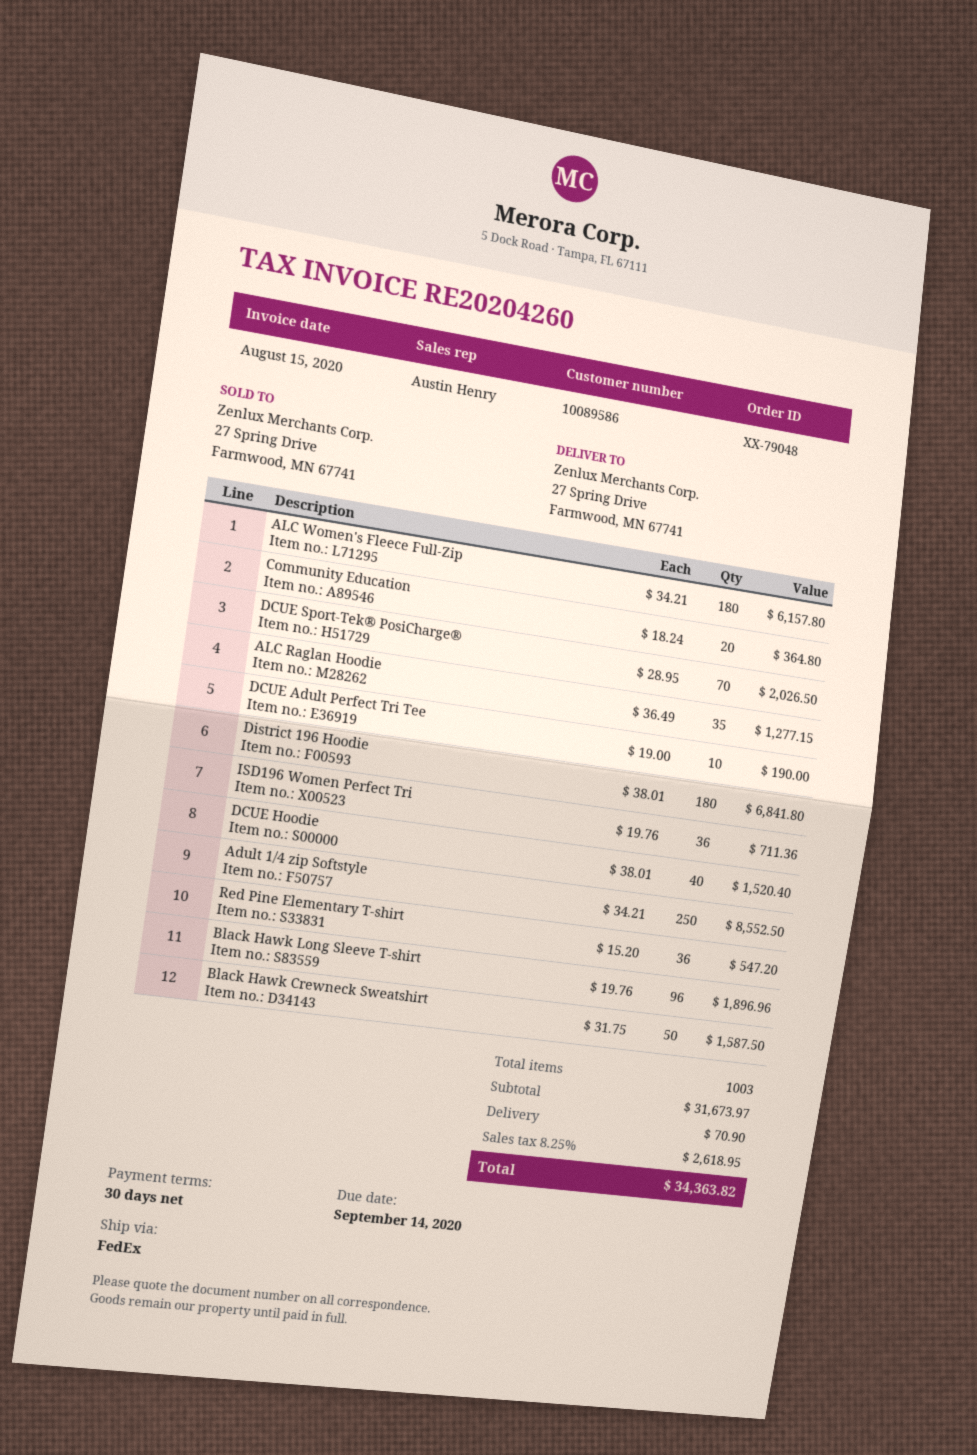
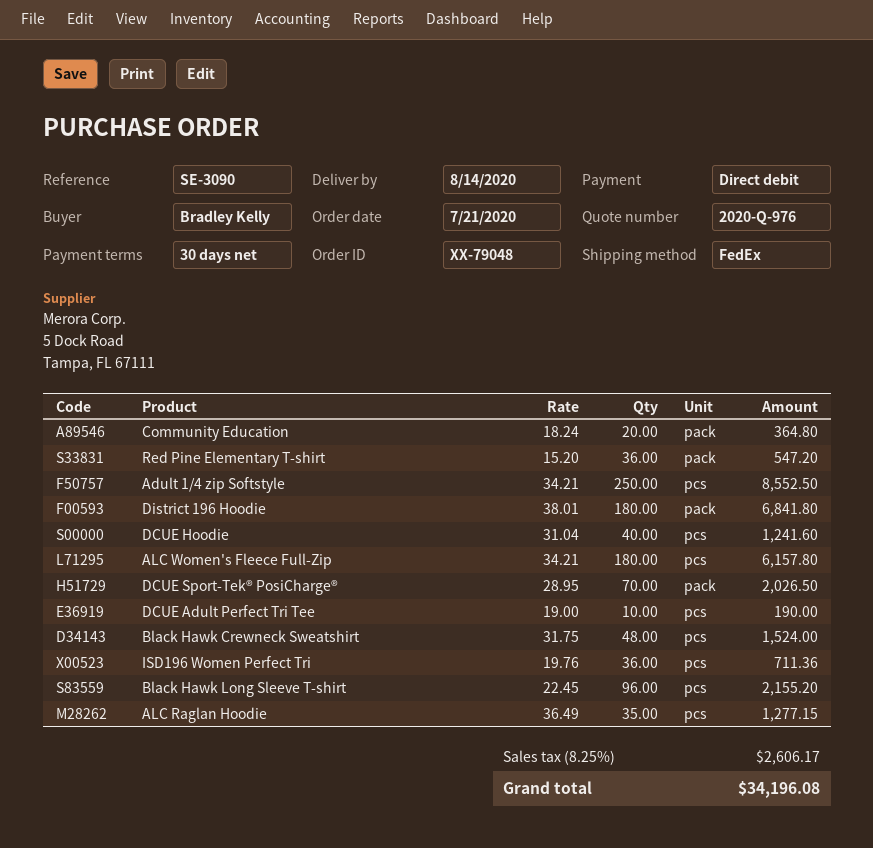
DCUE Hoodie: 40 x 38.01 = 1520.40 -> 40 x 31.04 = 1241.60
Black Hawk Long Sleeve T-shirt: 96 x 19.76 = 1896.96 -> 96 x 22.45 = 2155.20
Black Hawk Crewneck Sweatshirt: 50 x 31.75 = 1587.50 -> 48 x 31.75 = 1524.00
shipping: 70.90 -> none
tax: 8.25% = 2618.95 -> 8.25% = 2606.17
total: 34363.82 -> 34196.08

